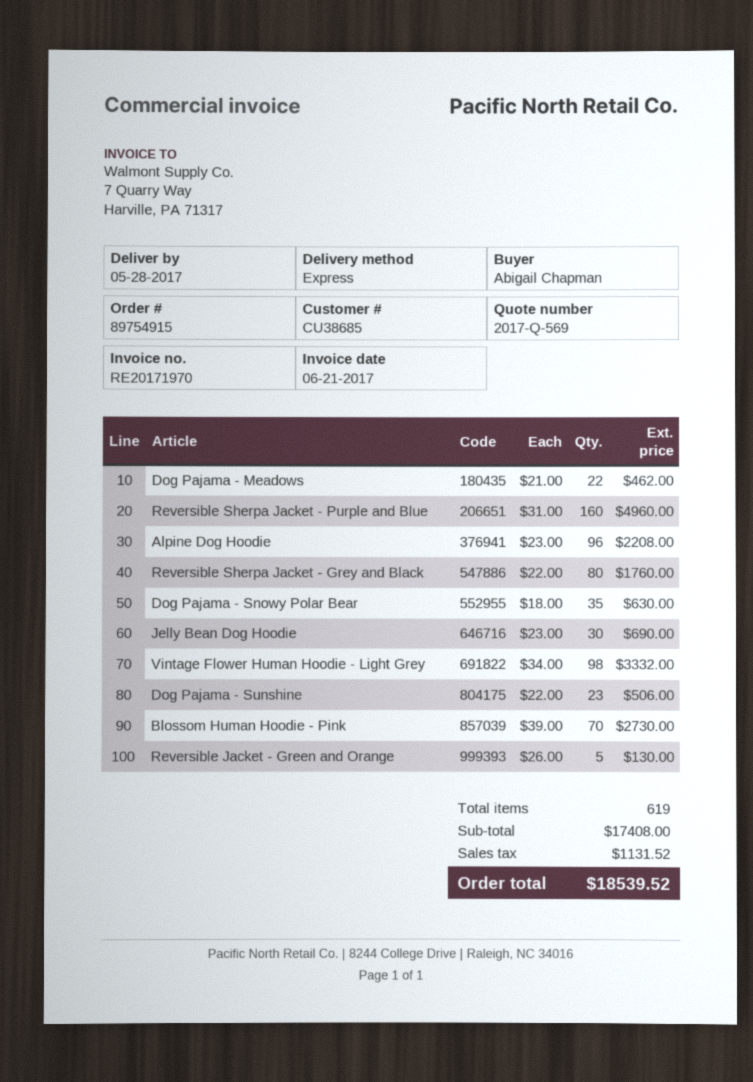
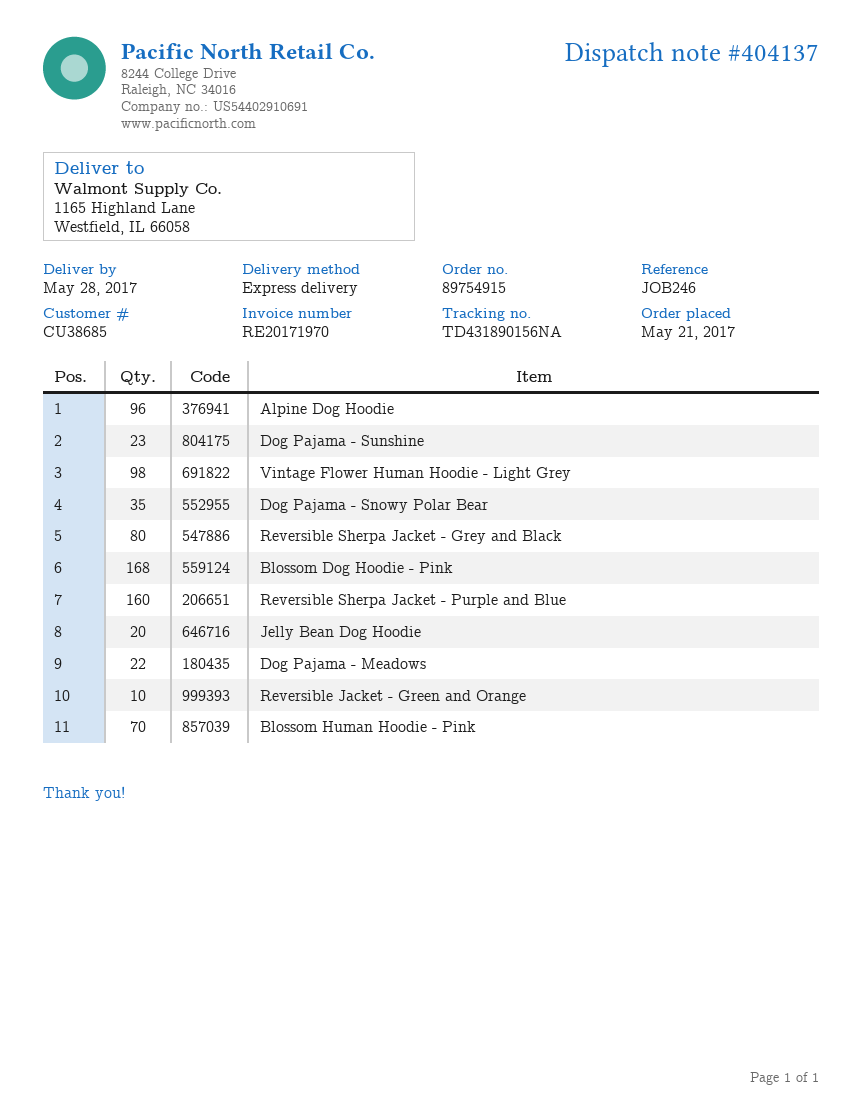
Jelly Bean Dog Hoodie: 30 -> 20
Reversible Jacket - Green and Orange: 5 -> 10
Blossom Dog Hoodie - Pink: none -> 168

